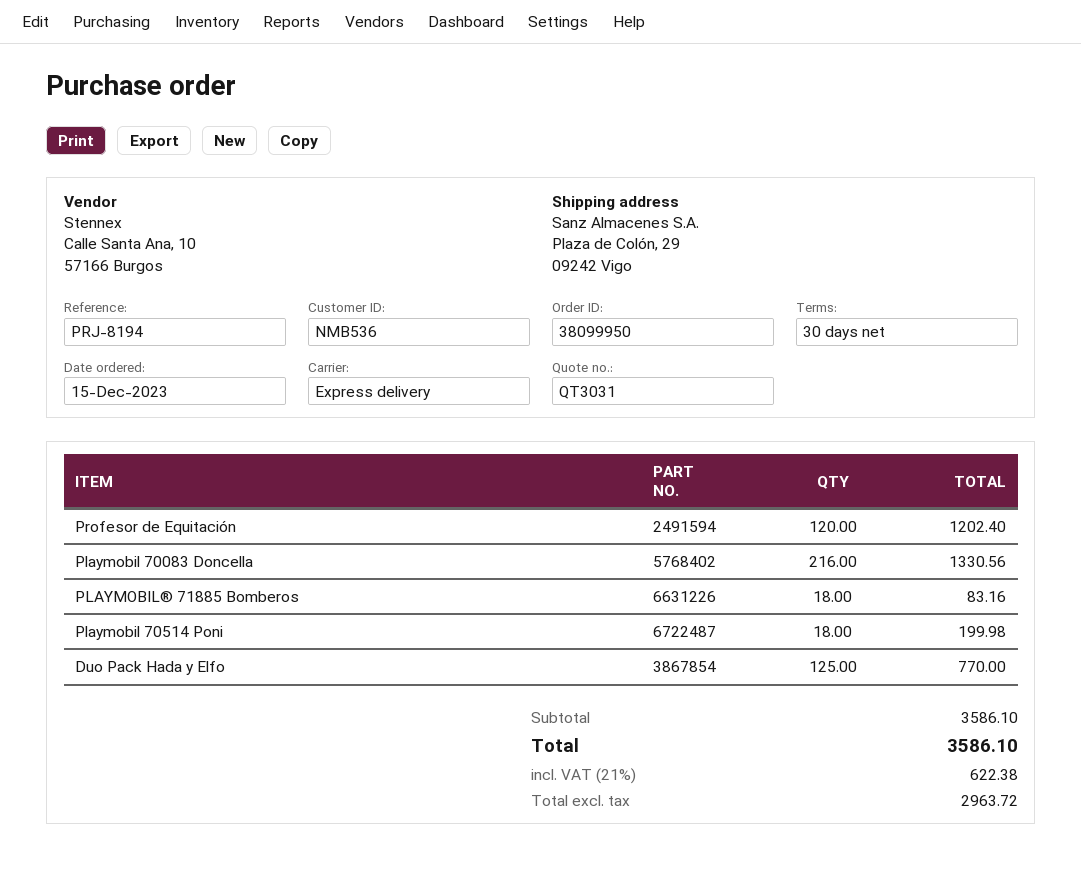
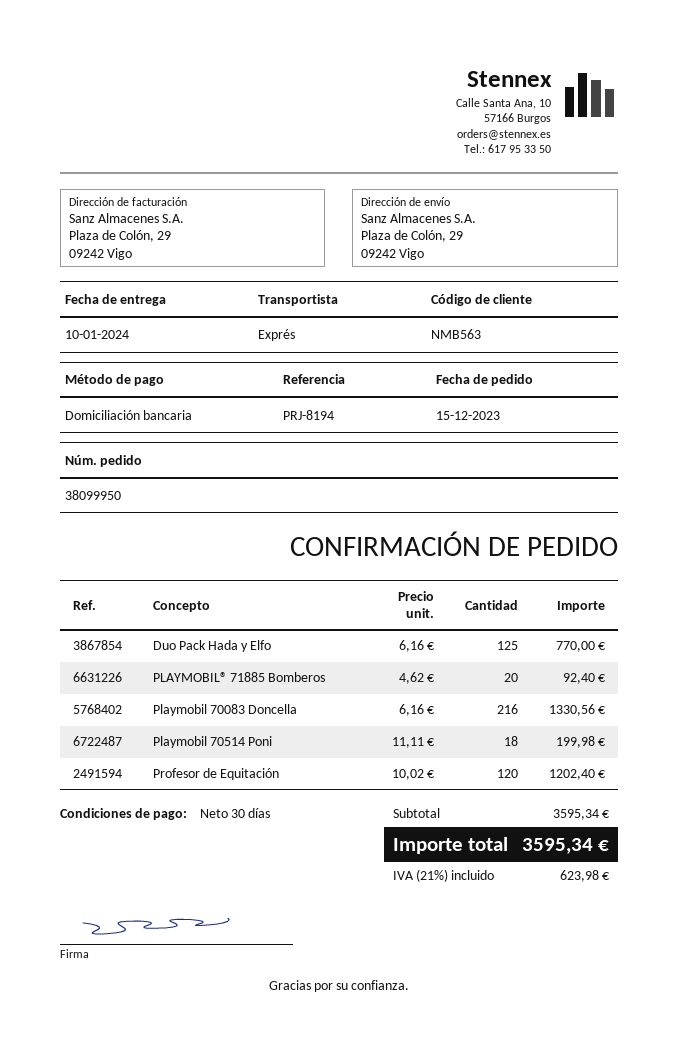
customer number: NMB536 -> NMB563
PLAYMOBIL® 71885 Bomberos: 18 for 83.16 -> 20 for 92.40
subtotal: 3586.10 -> 3595.34
tax: 21% = 622.38 -> 21% = 623.98
total: 3586.10 -> 3595.34

